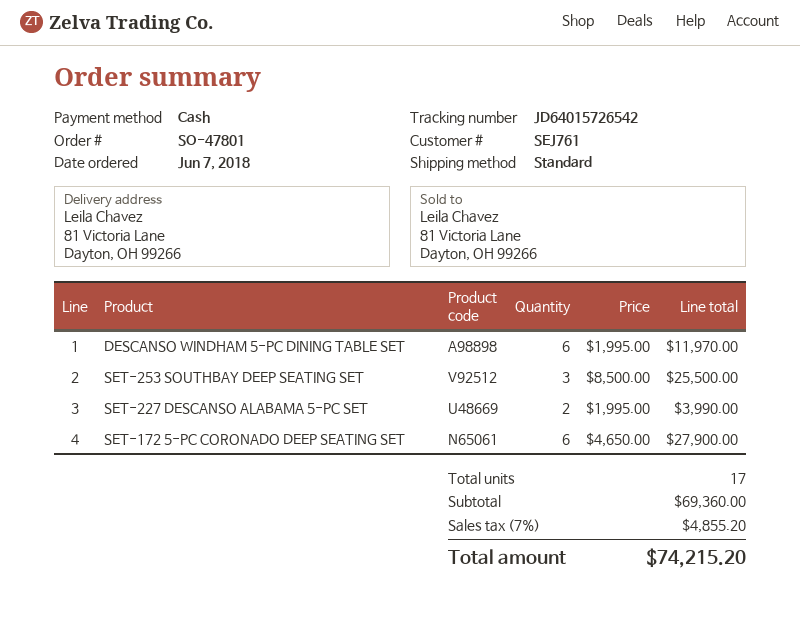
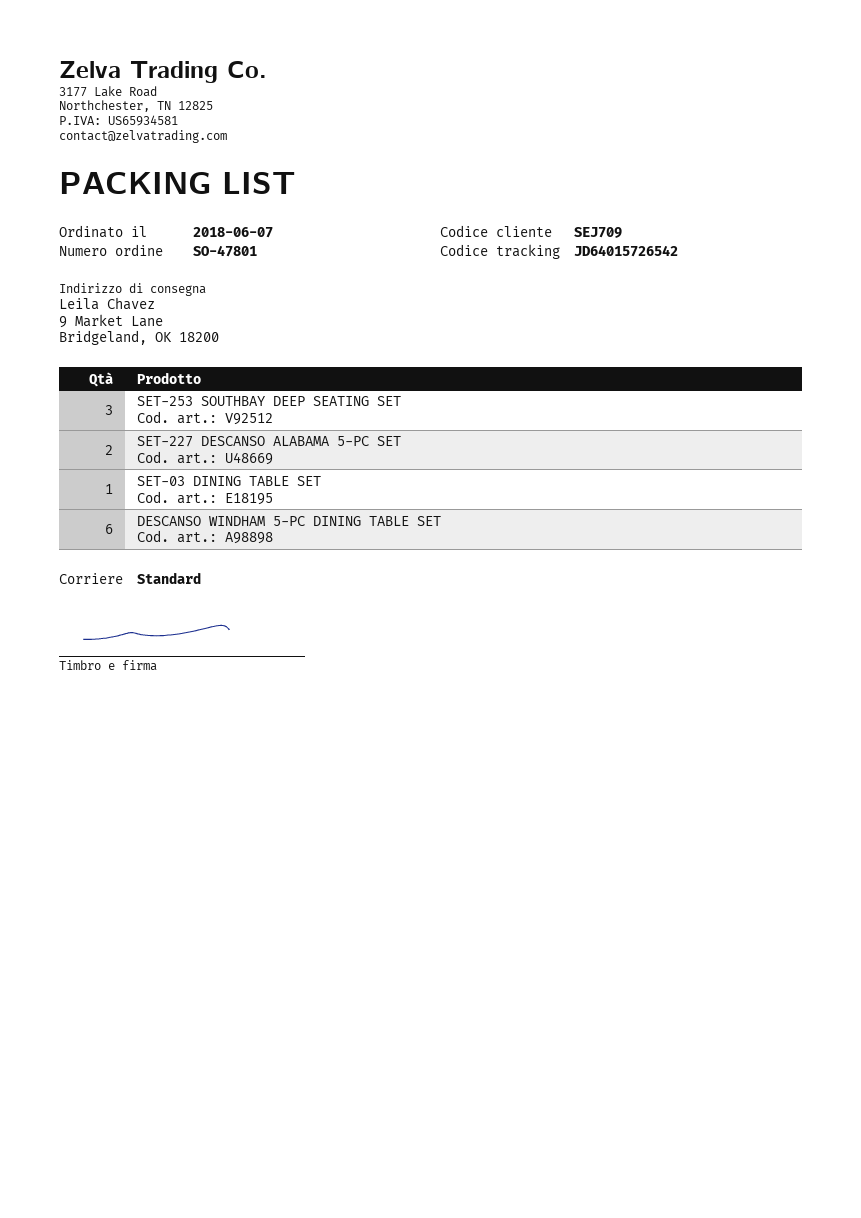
customer number: SEJ761 -> SEJ709
ship to: 81 Victoria Lane, Dayton, OH 99266 -> 9 Market Lane, Bridgeland, OK 18200
SET-172 5-PC CORONADO DEEP SEATING SET: 6 -> none
SET-03 DINING TABLE SET: none -> 1

